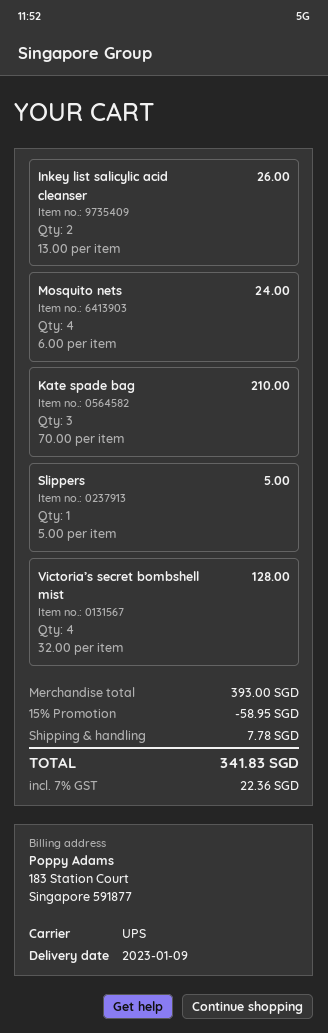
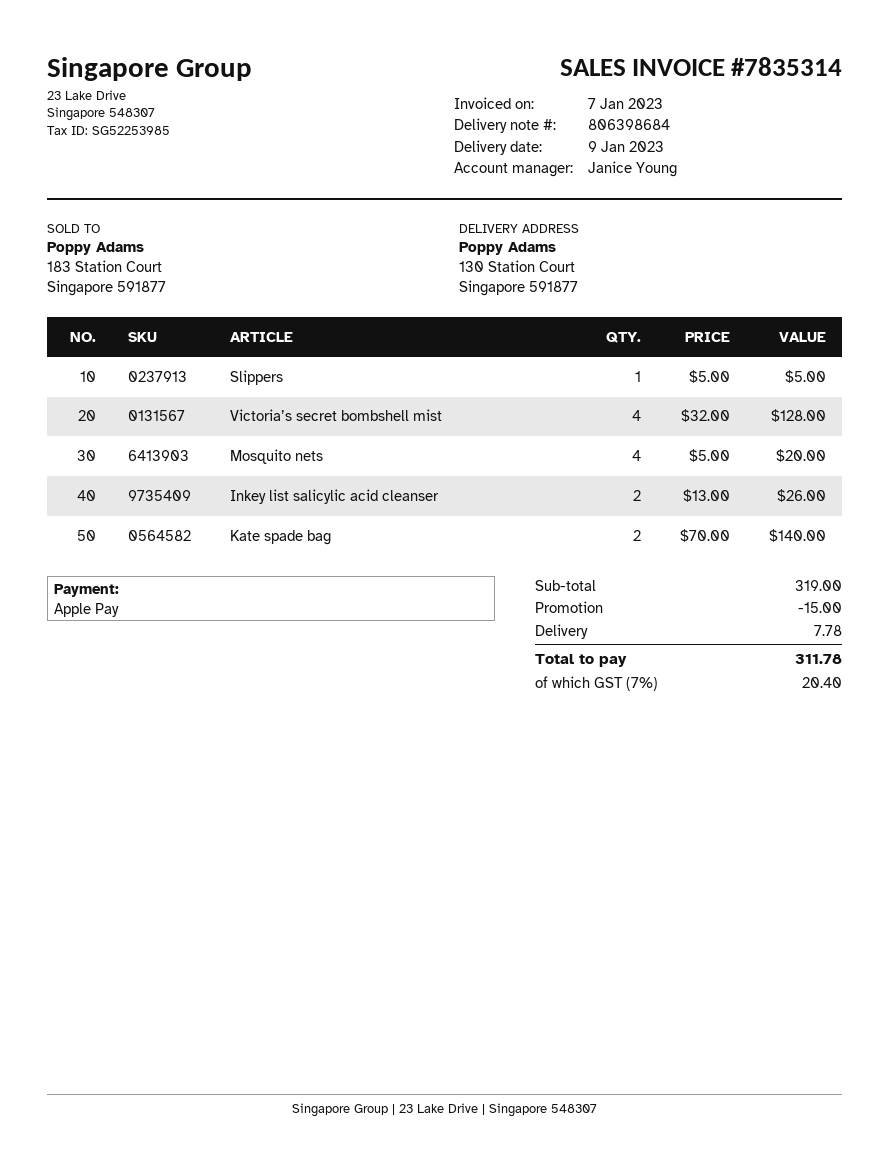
Mosquito nets: 4 x 6.00 = 24.00 -> 4 x 5.00 = 20.00
Kate spade bag: 3 x 70.00 = 210.00 -> 2 x 70.00 = 140.00
subtotal: 393.00 -> 319.00
discount: 58.95 -> 15.00
tax: 7% = 22.36 -> 7% = 20.40
total: 341.83 -> 311.78

